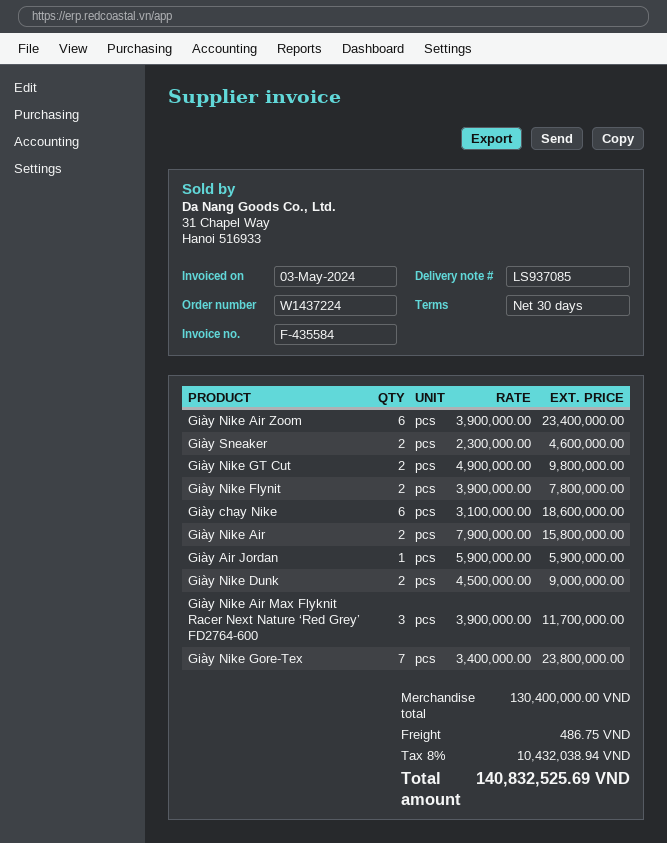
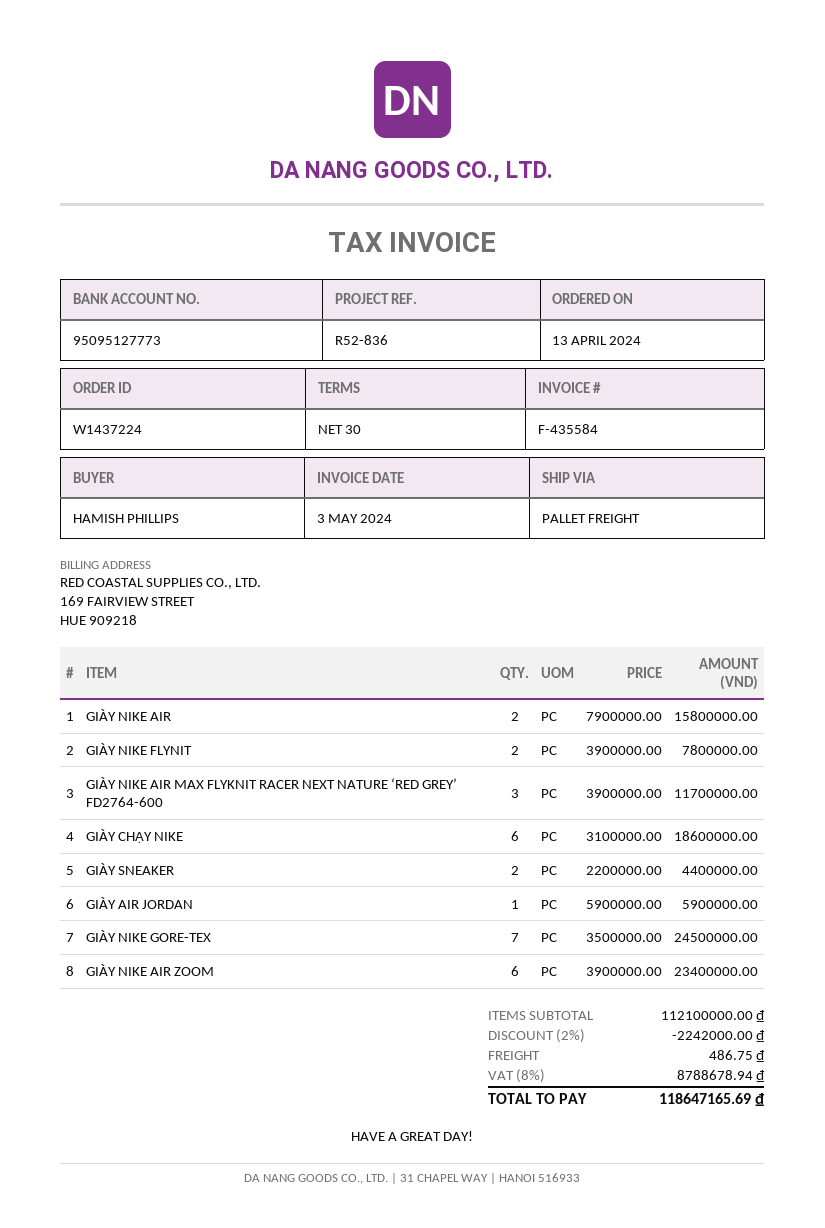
Giày Sneaker: 2 x 2300000.00 = 4600000.00 -> 2 x 2200000.00 = 4400000.00
Giày Nike GT Cut: 2 x 4900000.00 = 9800000.00 -> none
Giày Nike Dunk: 2 x 4500000.00 = 9000000.00 -> none
Giày Nike Gore-Tex: 7 x 3400000.00 = 23800000.00 -> 7 x 3500000.00 = 24500000.00
subtotal: 130400000.00 -> 112100000.00
discount: none -> 2% = 2242000.00
tax: 8% = 10432038.94 -> 8% = 8788678.94
total: 140832525.69 -> 118647165.69

